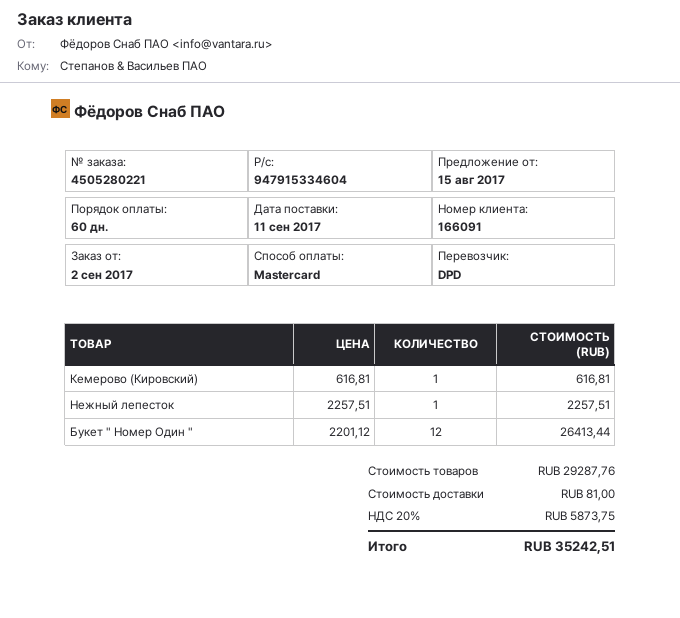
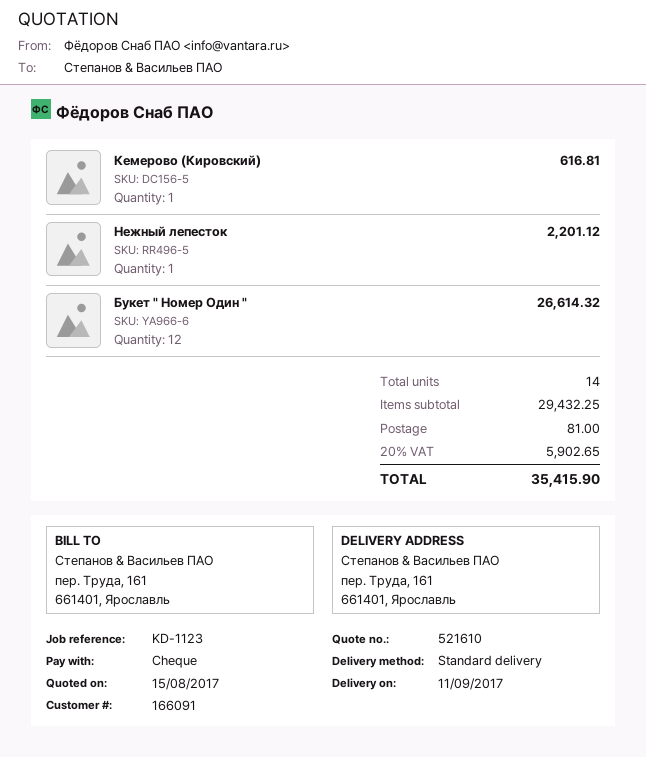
payment method: Mastercard -> cheque
shipping method: DPD -> standard
Нежный лепесток: 1 for 2257.51 -> 1 for 2201.12
Букет " Номер Один ": 12 for 26413.44 -> 12 for 26614.32
subtotal: 29287.76 -> 29432.25
tax: 20% = 5873.75 -> 20% = 5902.65
total: 35242.51 -> 35415.90

